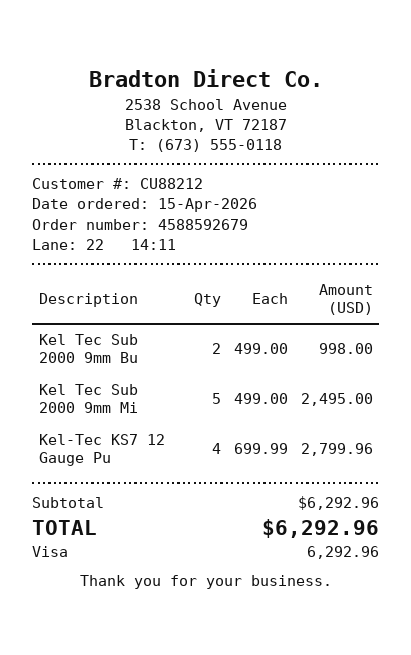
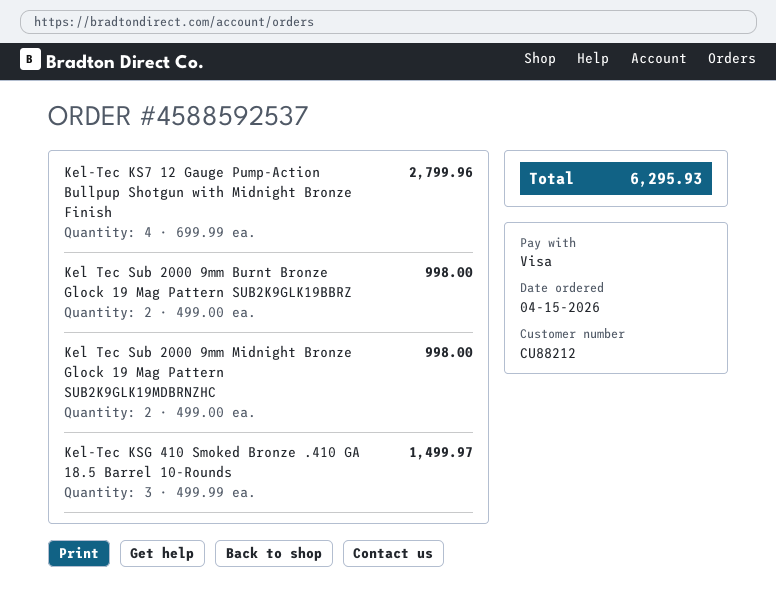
order number: 4588592679 -> 4588592537
Kel Tec Sub 2000 9mm Mi: 5 x 499.00 = 2495.00 -> 2 x 499.00 = 998.00
Kel-Tec KSG 410 Smoked Bronze .410 GA 18.5 Barrel 10-Rounds: none -> 3 x 499.99 = 1499.97
total: 6292.96 -> 6295.93

